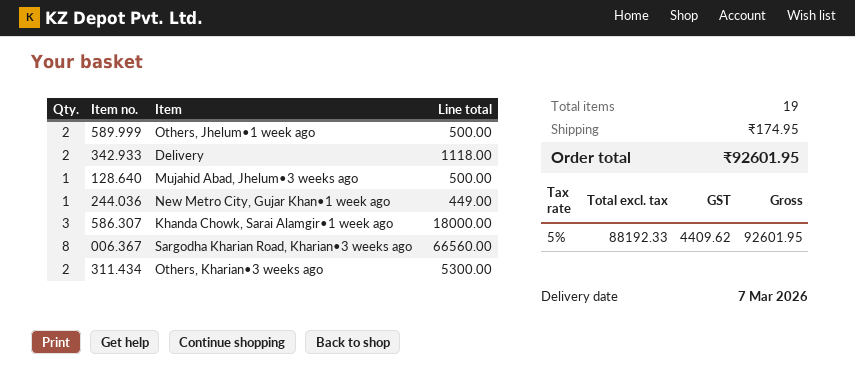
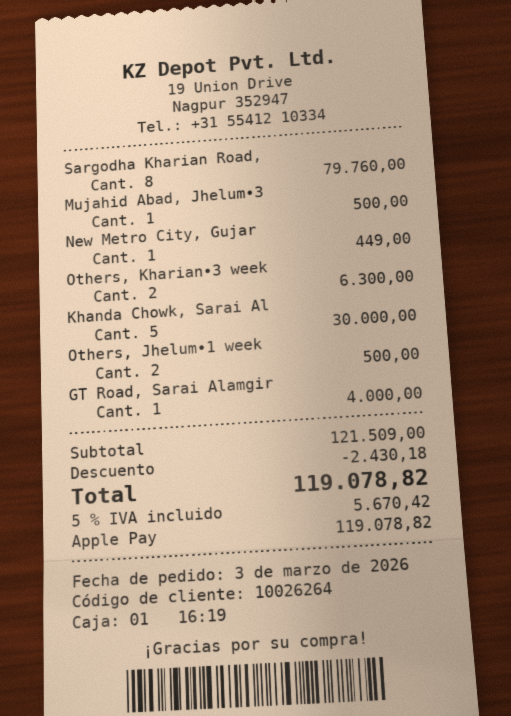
Delivery: 2 for 1118.00 -> none
Khanda Chowk, Sarai Alamgir•1 week ago: 3 for 18000.00 -> 5 for 30000.00
Sargodha Kharian Road, Kharian•3 weeks ago: 8 for 66560.00 -> 8 for 79760.00
Others, Kharian•3 weeks ago: 2 for 5300.00 -> 2 for 6300.00
GT Road, Sarai Alamgir: none -> 1 for 4000.00
discount: none -> 2430.18
shipping: 174.95 -> none
tax: 5% = 4409.62 -> 5% = 5670.42
total: 92601.95 -> 119078.82

